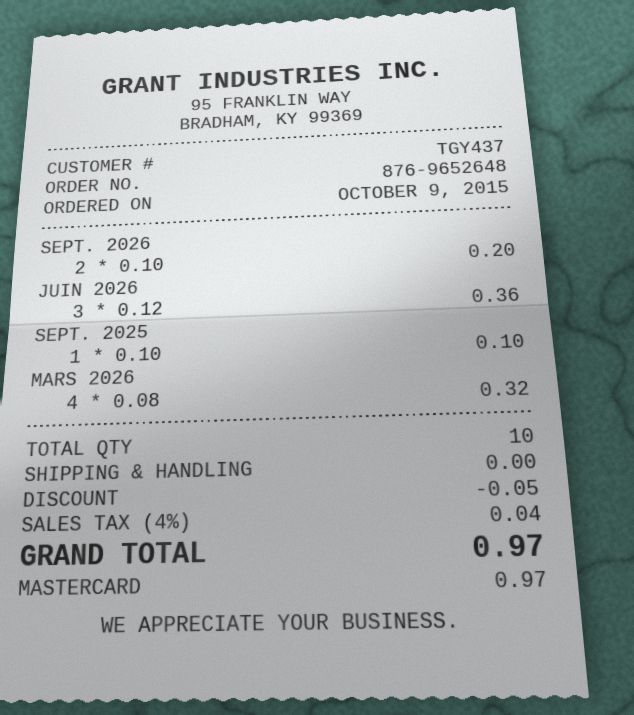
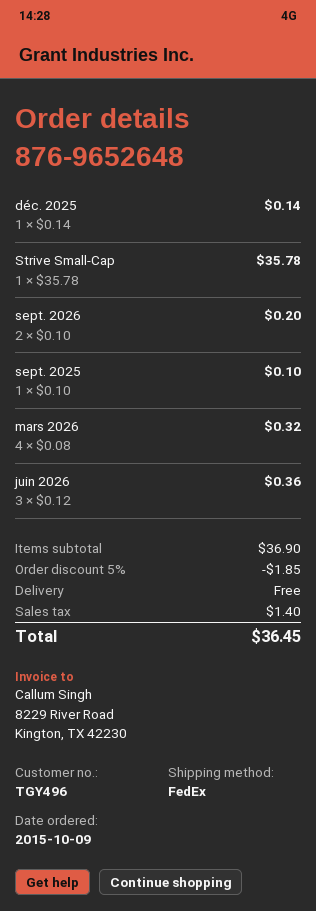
customer number: TGY437 -> TGY496
déc. 2025: none -> 1 x 0.14 = 0.14
Strive Small-Cap: none -> 1 x 35.78 = 35.78
discount: 0.05 -> 1.85
tax: 0.04 -> 1.40
total: 0.97 -> 36.45

